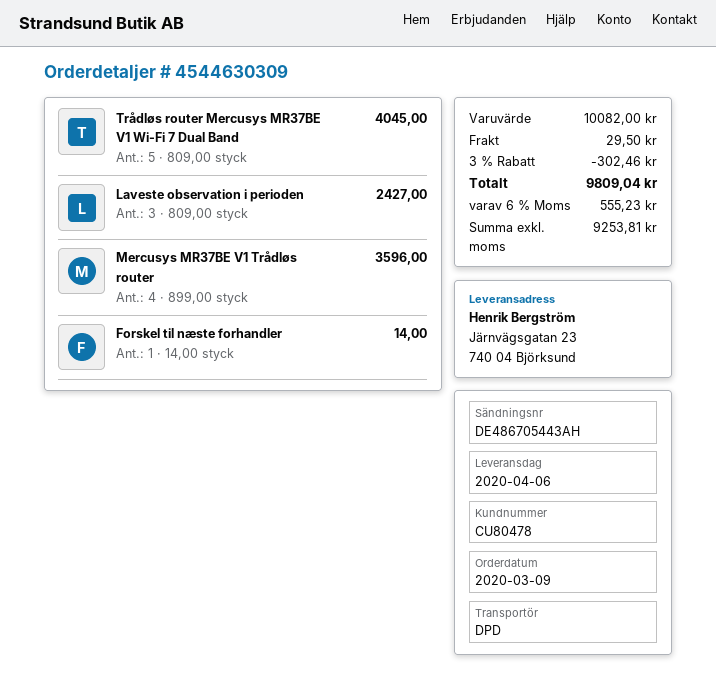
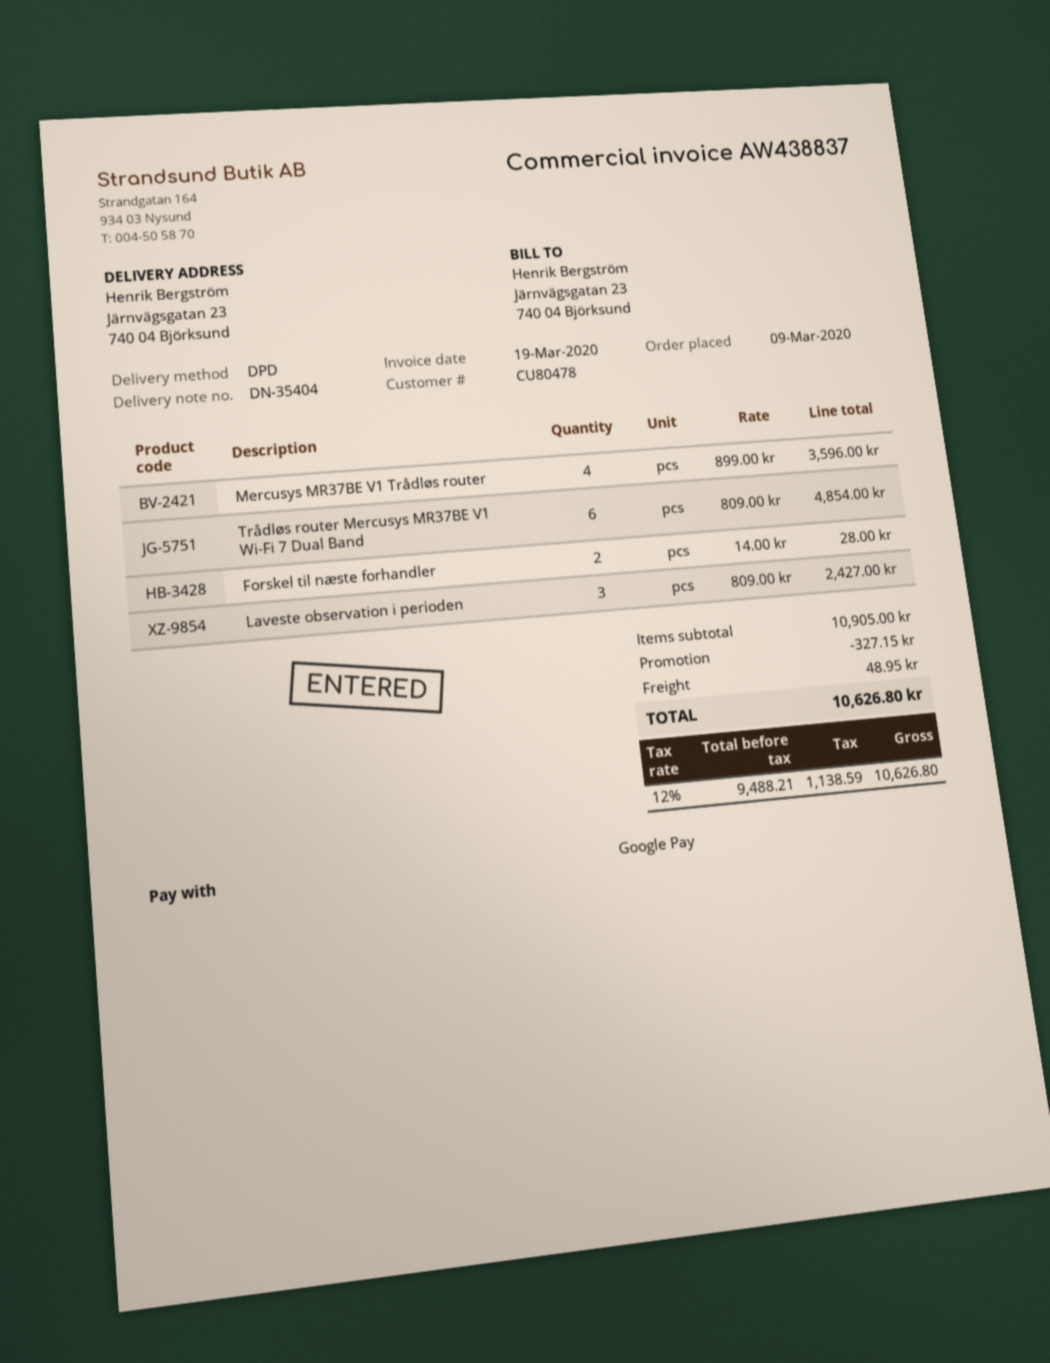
Trådløs router Mercusys MR37BE V1 Wi-Fi 7 Dual Band: 5 x 809.00 = 4045.00 -> 6 x 809.00 = 4854.00
Forskel til næste forhandler: 1 x 14.00 = 14.00 -> 2 x 14.00 = 28.00
subtotal: 10082.00 -> 10905.00
discount: 302.46 -> 327.15
shipping: 29.50 -> 48.95
net: 9253.81 -> 9488.21
tax: 6% = 555.23 -> 12% = 1138.59
total: 9809.04 -> 10626.80

